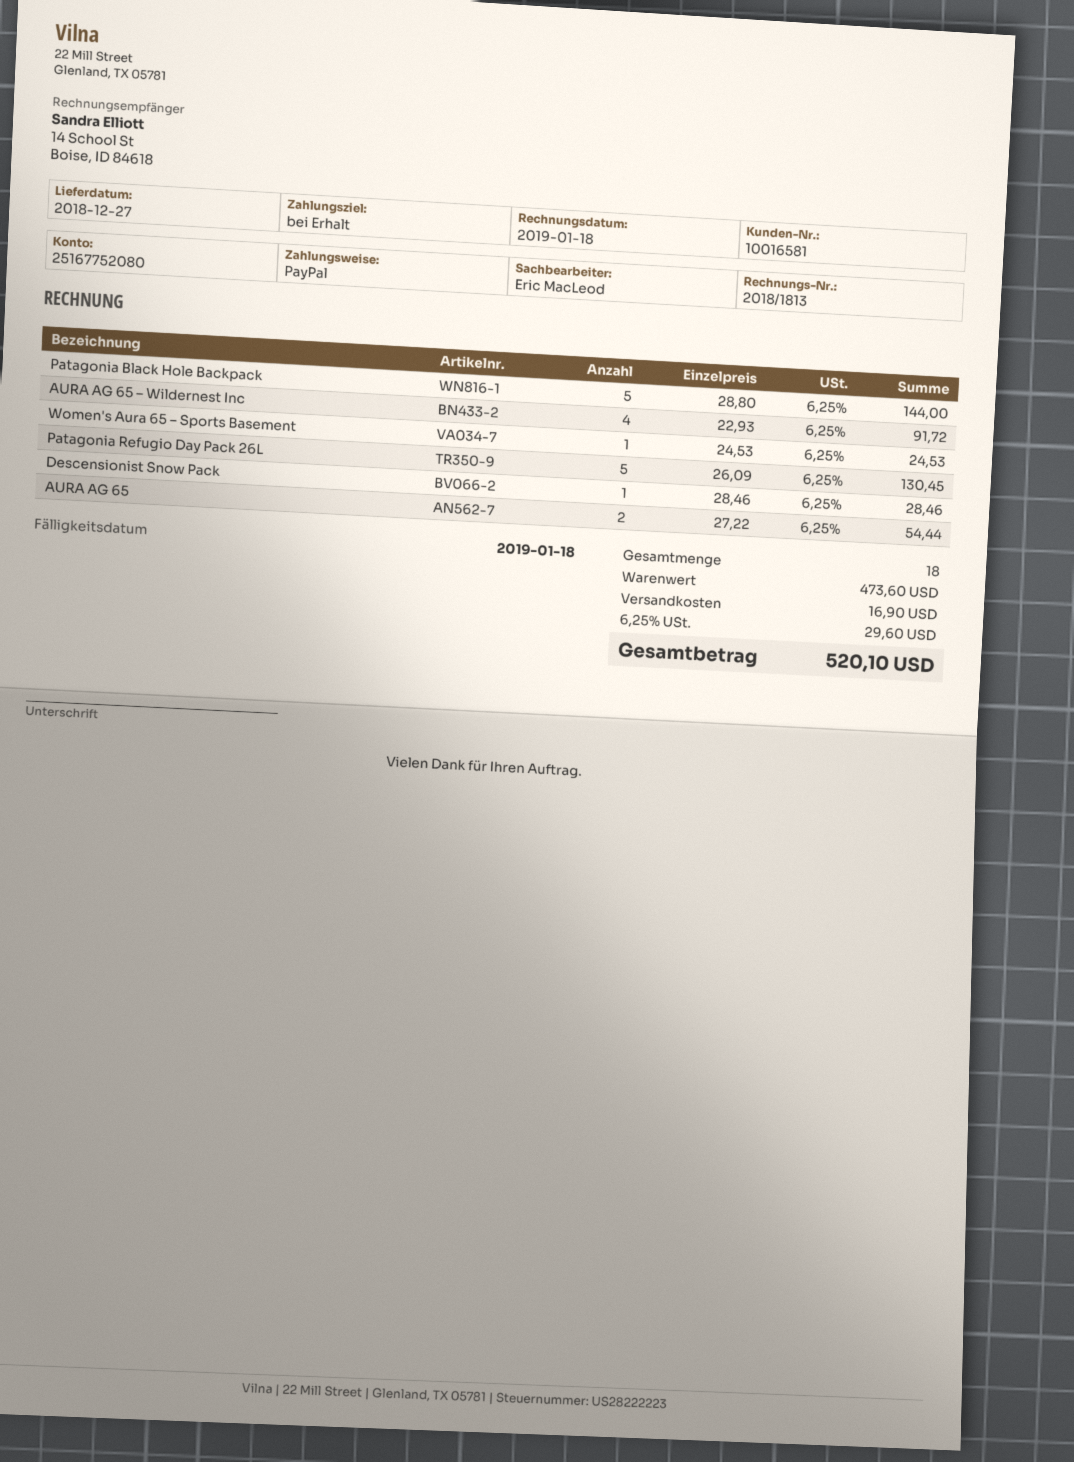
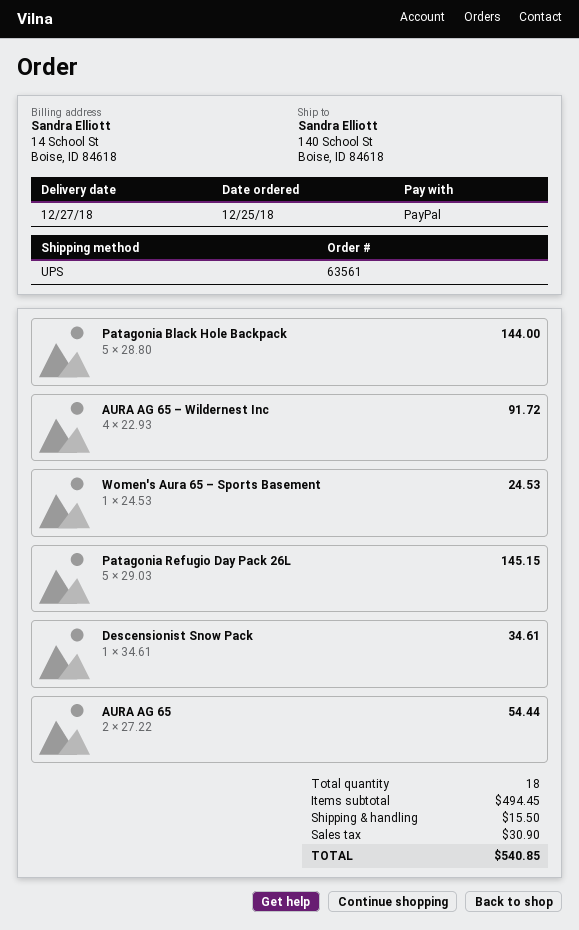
Patagonia Refugio Day Pack 26L: 5 x 26.09 = 130.45 -> 5 x 29.03 = 145.15
Descensionist Snow Pack: 1 x 28.46 = 28.46 -> 1 x 34.61 = 34.61
subtotal: 473.60 -> 494.45
shipping: 16.90 -> 15.50
tax: 29.60 -> 30.90
total: 520.10 -> 540.85

